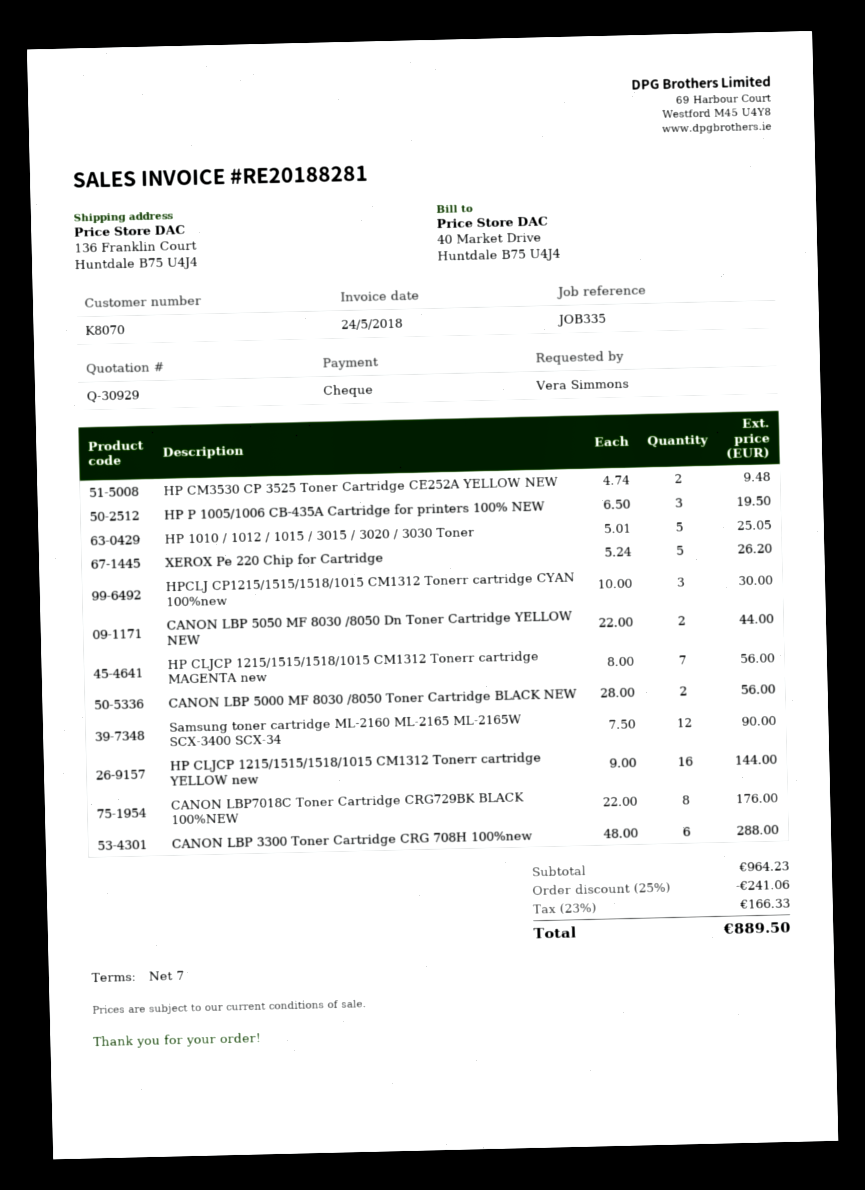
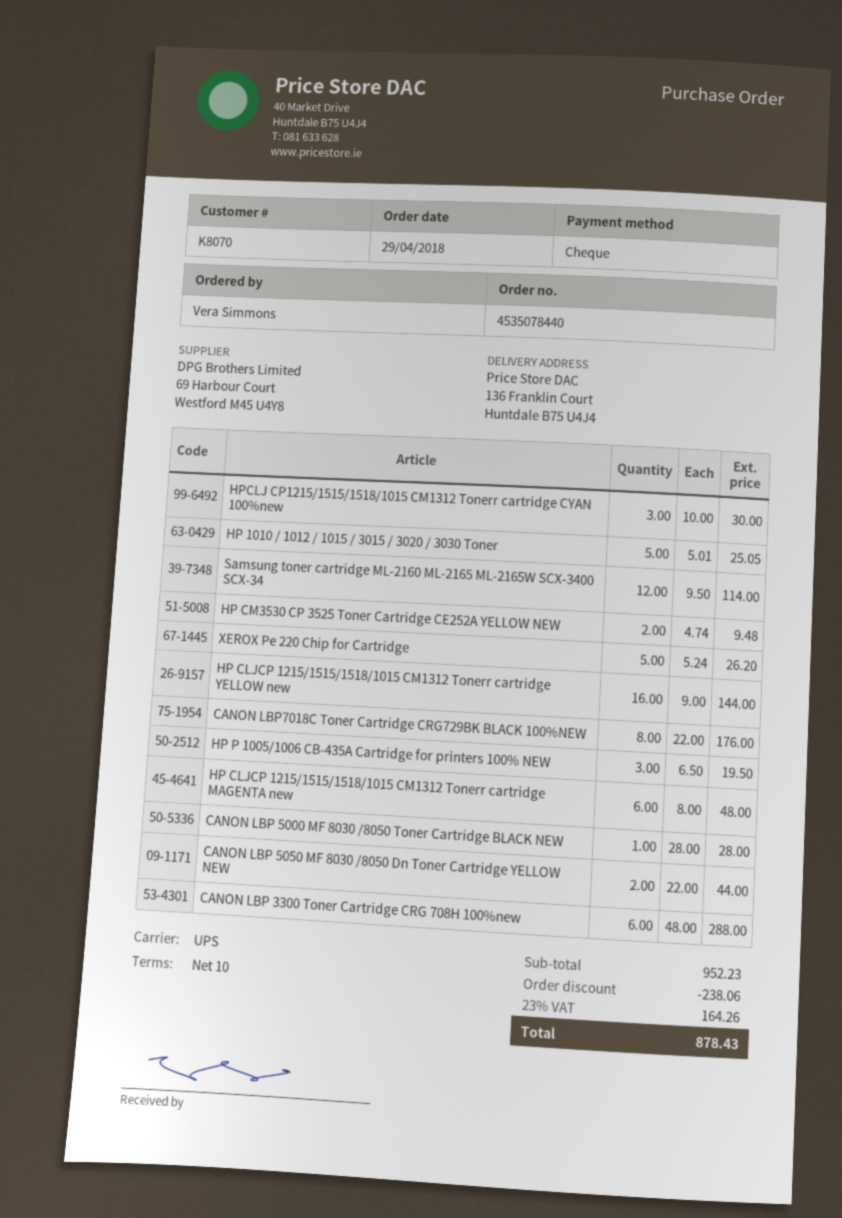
payment terms: 7 days -> 10 days
HP CLJCP 1215/1515/1518/1015 CM1312 Tonerr cartridge MAGENTA new: 7 x 8.00 = 56.00 -> 6 x 8.00 = 48.00
CANON LBP 5000 MF 8030 /8050 Toner Cartridge BLACK NEW: 2 x 28.00 = 56.00 -> 1 x 28.00 = 28.00
Samsung toner cartridge ML-2160 ML-2165 ML-2165W SCX-3400 SCX-34: 12 x 7.50 = 90.00 -> 12 x 9.50 = 114.00
subtotal: 964.23 -> 952.23
discount: 241.06 -> 238.06
tax: 23% = 166.33 -> 23% = 164.26
total: 889.50 -> 878.43

